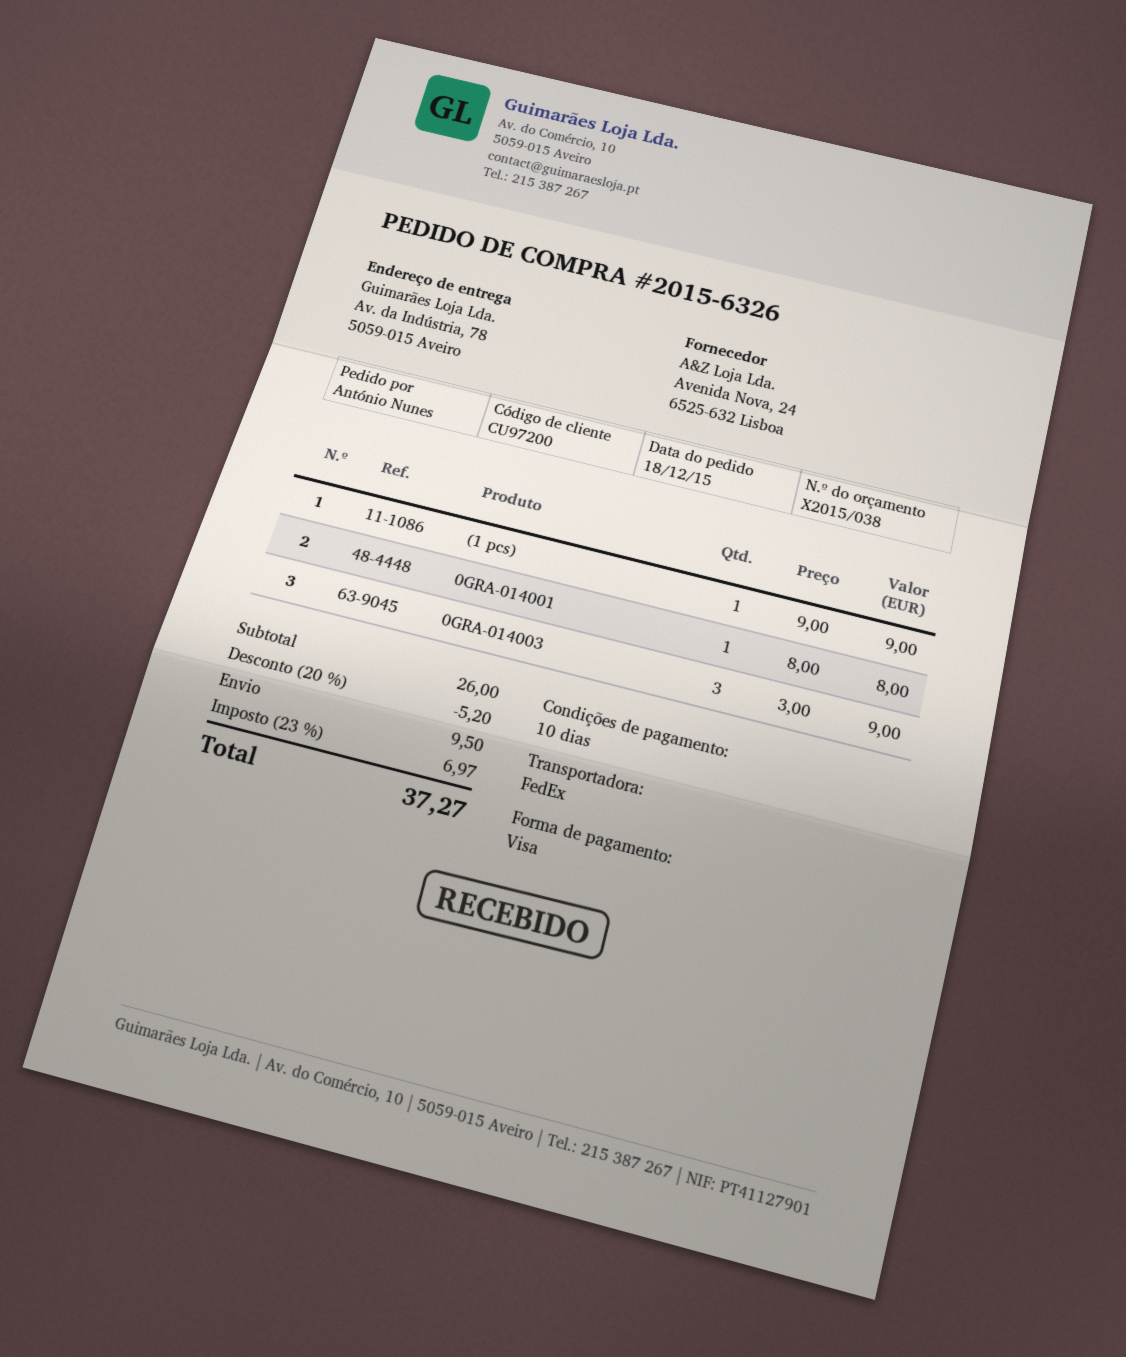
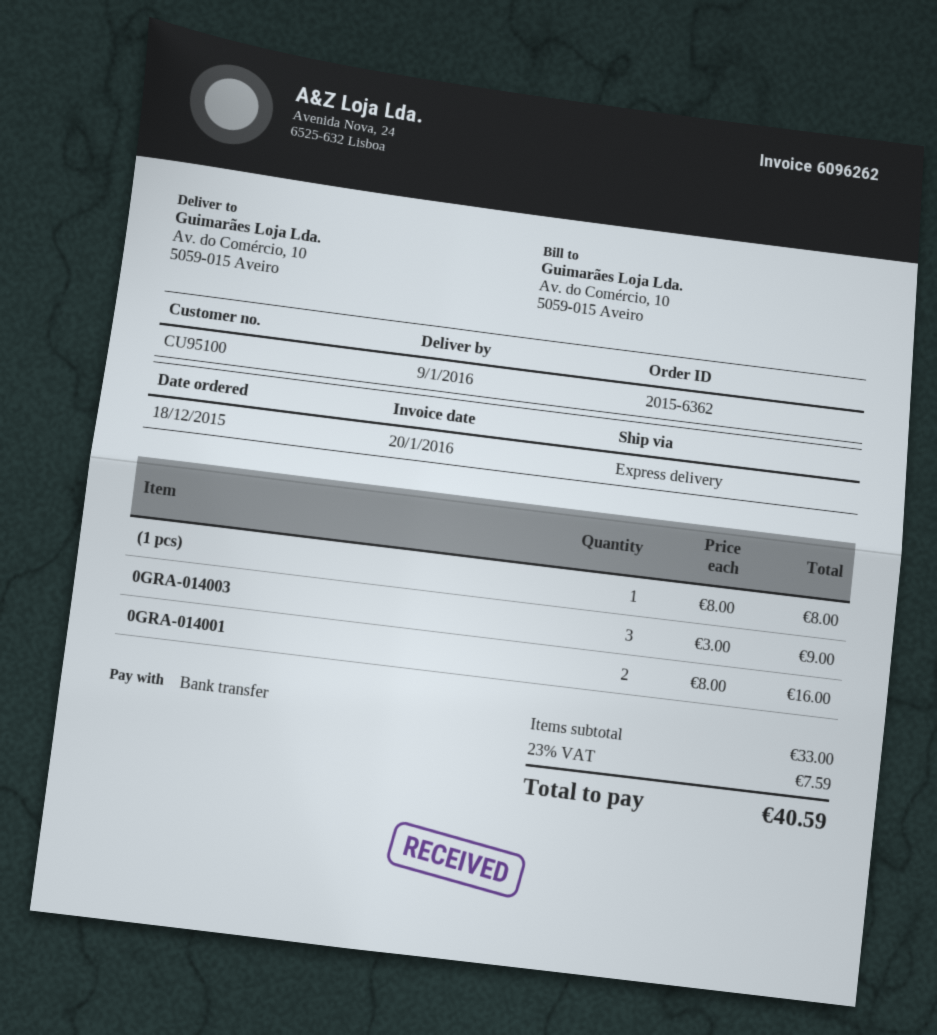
order number: 2015-6326 -> 2015-6362
customer number: CU97200 -> CU95100
payment method: Visa -> bank transfer
shipping method: FedEx -> express
ship to: Av. da Indústria, 78, 5059-015 Aveiro -> Av. do Comércio, 10, 5059-015 Aveiro
(1 pcs): 1 x 9.00 = 9.00 -> 1 x 8.00 = 8.00
0GRA-014001: 1 x 8.00 = 8.00 -> 2 x 8.00 = 16.00
subtotal: 26.00 -> 33.00
discount: 20% = 5.20 -> none
shipping: 9.50 -> none
tax: 23% = 6.97 -> 23% = 7.59
total: 37.27 -> 40.59

